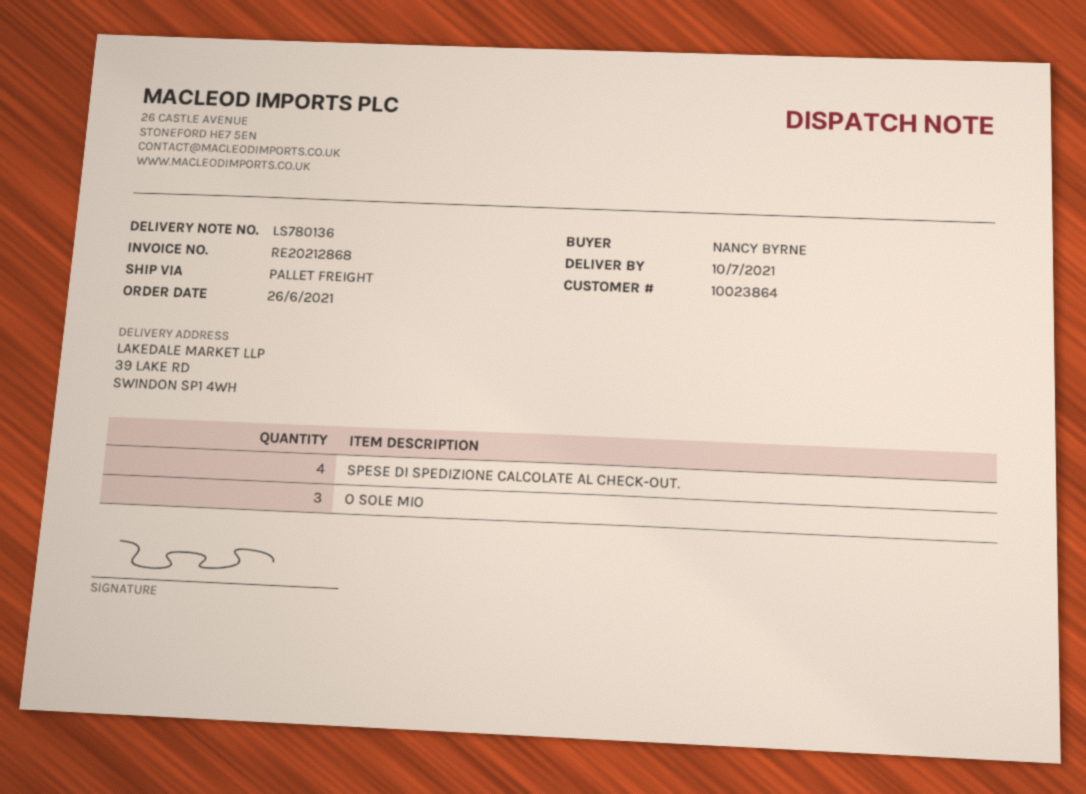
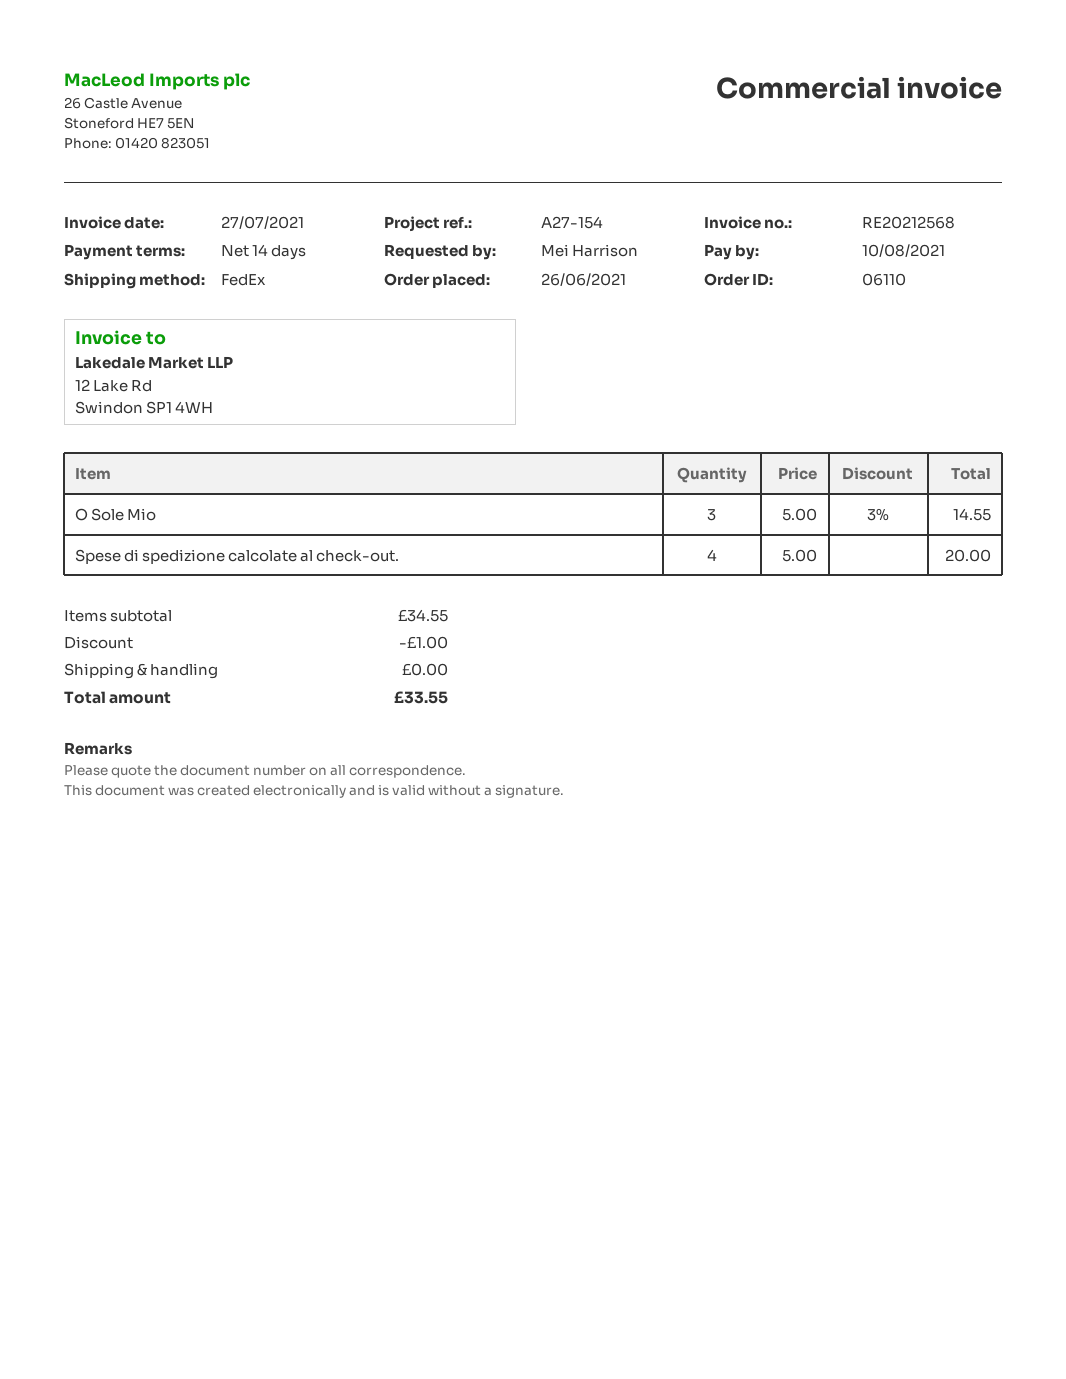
invoice number: RE20212868 -> RE20212568
ordered by: NANCY BYRNE -> Mei Harrison
shipping method: pallet freight -> FedEx

